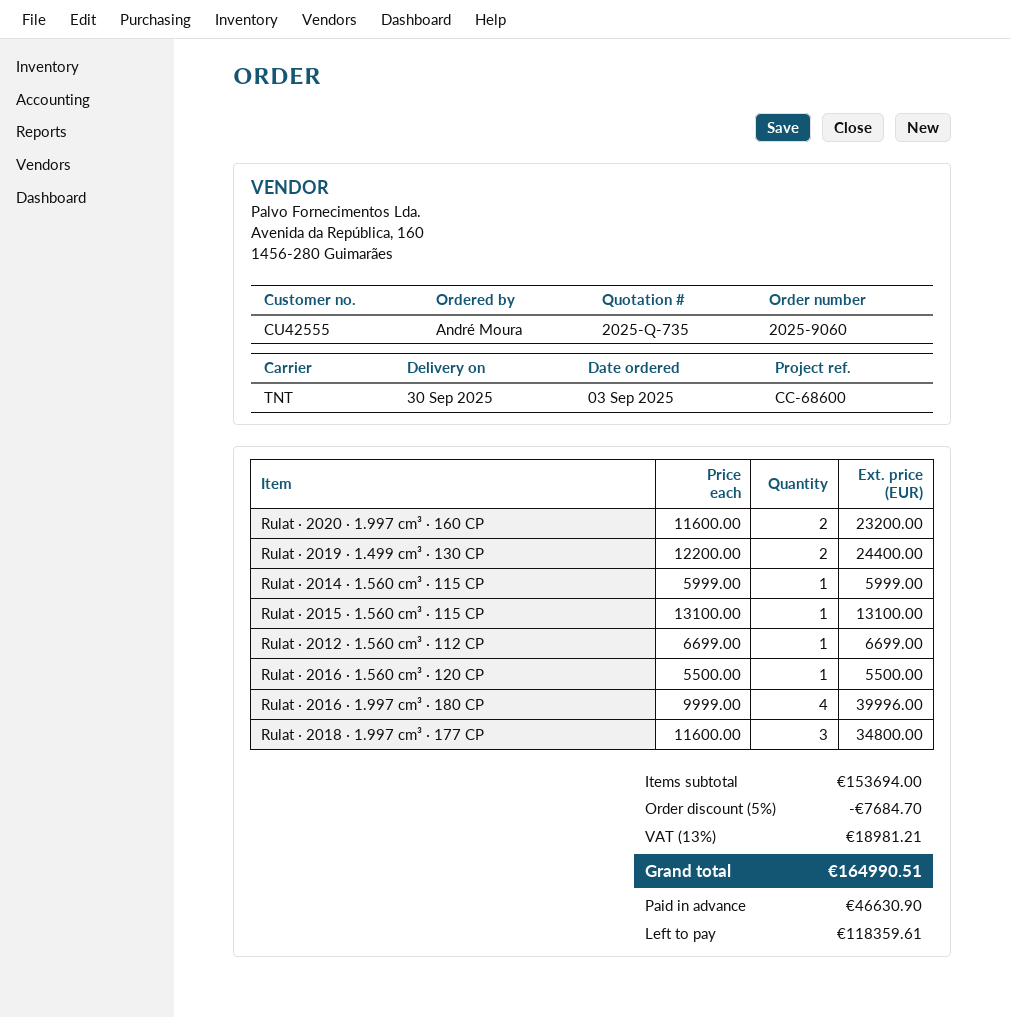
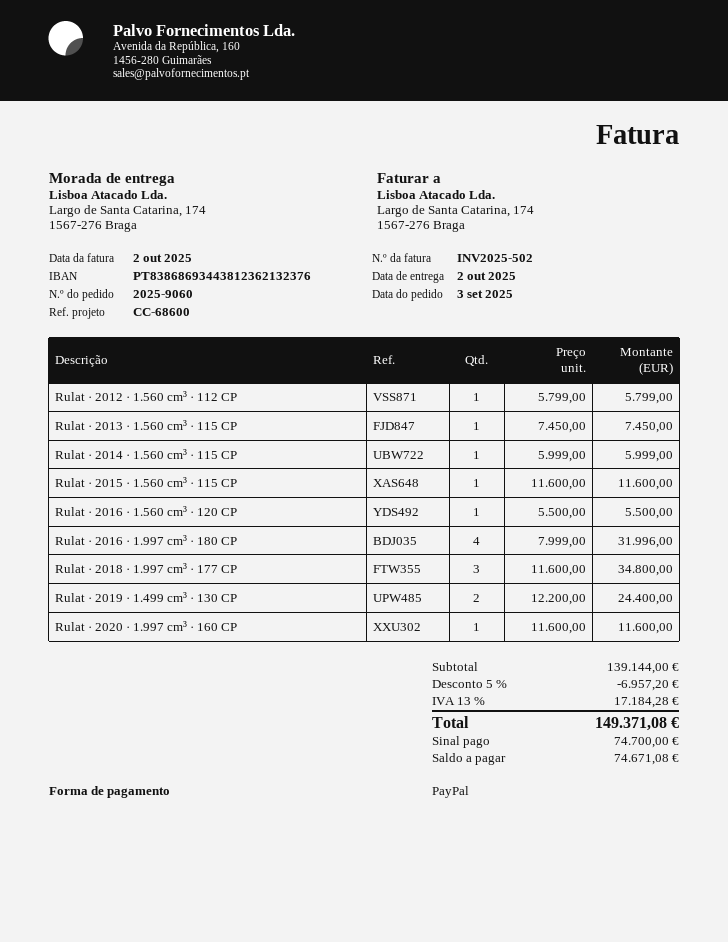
delivery date: 2025-09-30 -> 2025-10-02
Rulat · 2020 · 1.997 cm³ · 160 CP: 2 x 11600.00 = 23200.00 -> 1 x 11600.00 = 11600.00
Rulat · 2015 · 1.560 cm³ · 115 CP: 1 x 13100.00 = 13100.00 -> 1 x 11600.00 = 11600.00
Rulat · 2012 · 1.560 cm³ · 112 CP: 1 x 6699.00 = 6699.00 -> 1 x 5799.00 = 5799.00
Rulat · 2016 · 1.997 cm³ · 180 CP: 4 x 9999.00 = 39996.00 -> 4 x 7999.00 = 31996.00
Rulat · 2013 · 1.560 cm³ · 115 CP: none -> 1 x 7450.00 = 7450.00
subtotal: 153694.00 -> 139144.00
discount: 5% = 7684.70 -> 5% = 6957.20
tax: 13% = 18981.21 -> 13% = 17184.28
total: 164990.51 -> 149371.08
deposit: 46630.90 -> 74700.00
balance: 118359.61 -> 74671.08

